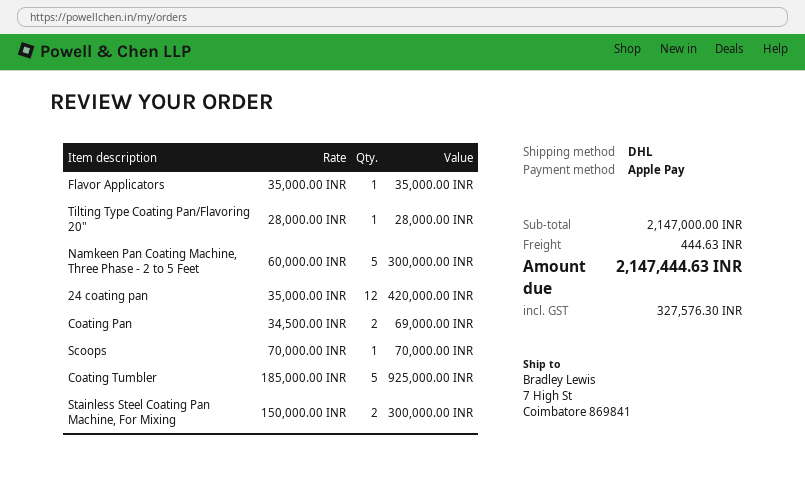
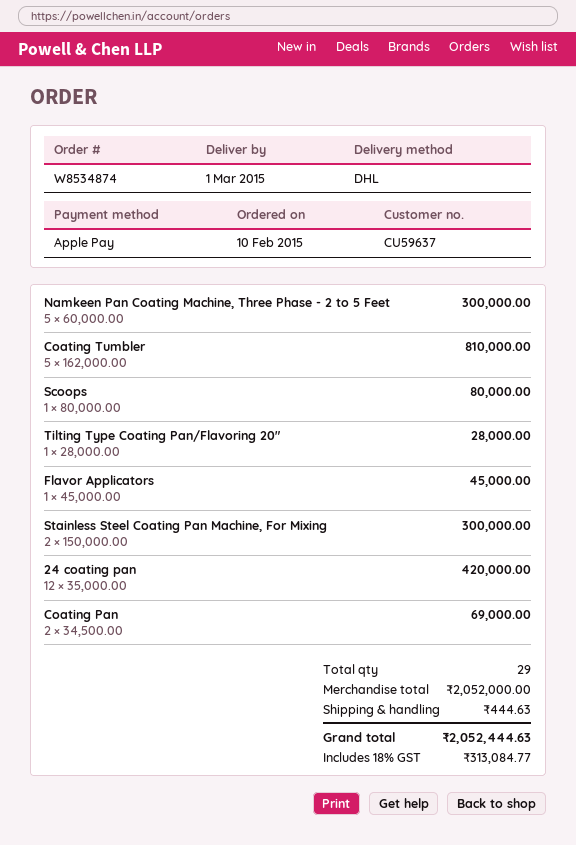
Flavor Applicators: 1 x 35000.00 = 35000.00 -> 1 x 45000.00 = 45000.00
Scoops: 1 x 70000.00 = 70000.00 -> 1 x 80000.00 = 80000.00
Coating Tumbler: 5 x 185000.00 = 925000.00 -> 5 x 162000.00 = 810000.00
subtotal: 2147000.00 -> 2052000.00
tax: 327576.30 -> 313084.77
total: 2147444.63 -> 2052444.63

